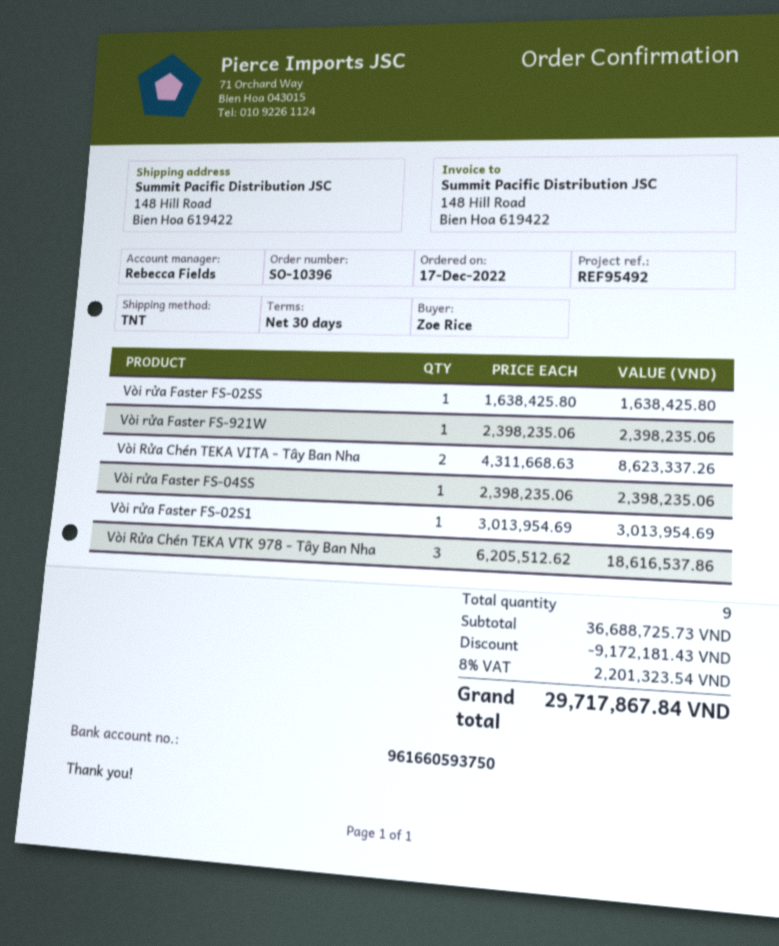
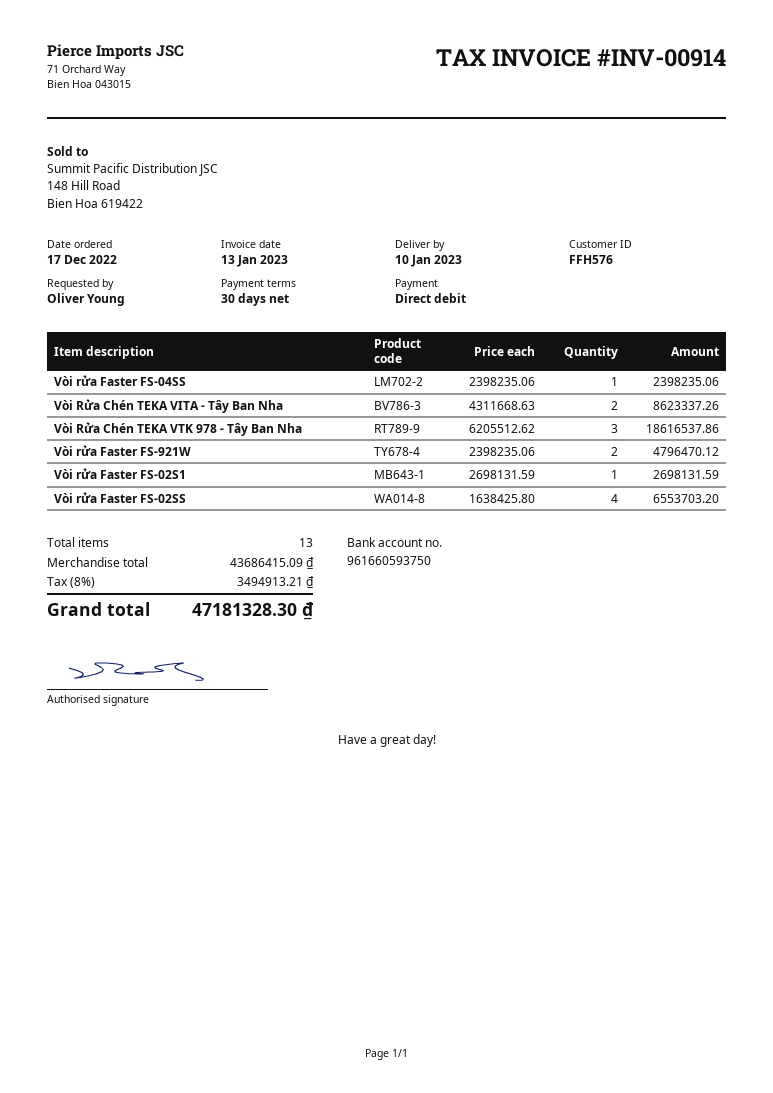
ordered by: Zoe Rice -> Oliver Young
Vòi rửa Faster FS-02SS: 1 x 1638425.80 = 1638425.80 -> 4 x 1638425.80 = 6553703.20
Vòi rửa Faster FS-921W: 1 x 2398235.06 = 2398235.06 -> 2 x 2398235.06 = 4796470.12
Vòi rửa Faster FS-02S1: 1 x 3013954.69 = 3013954.69 -> 1 x 2698131.59 = 2698131.59
total quantity: 9 -> 13
subtotal: 36688725.73 -> 43686415.09
discount: 9172181.43 -> none
tax: 8% = 2201323.54 -> 8% = 3494913.21
total: 29717867.84 -> 47181328.30

